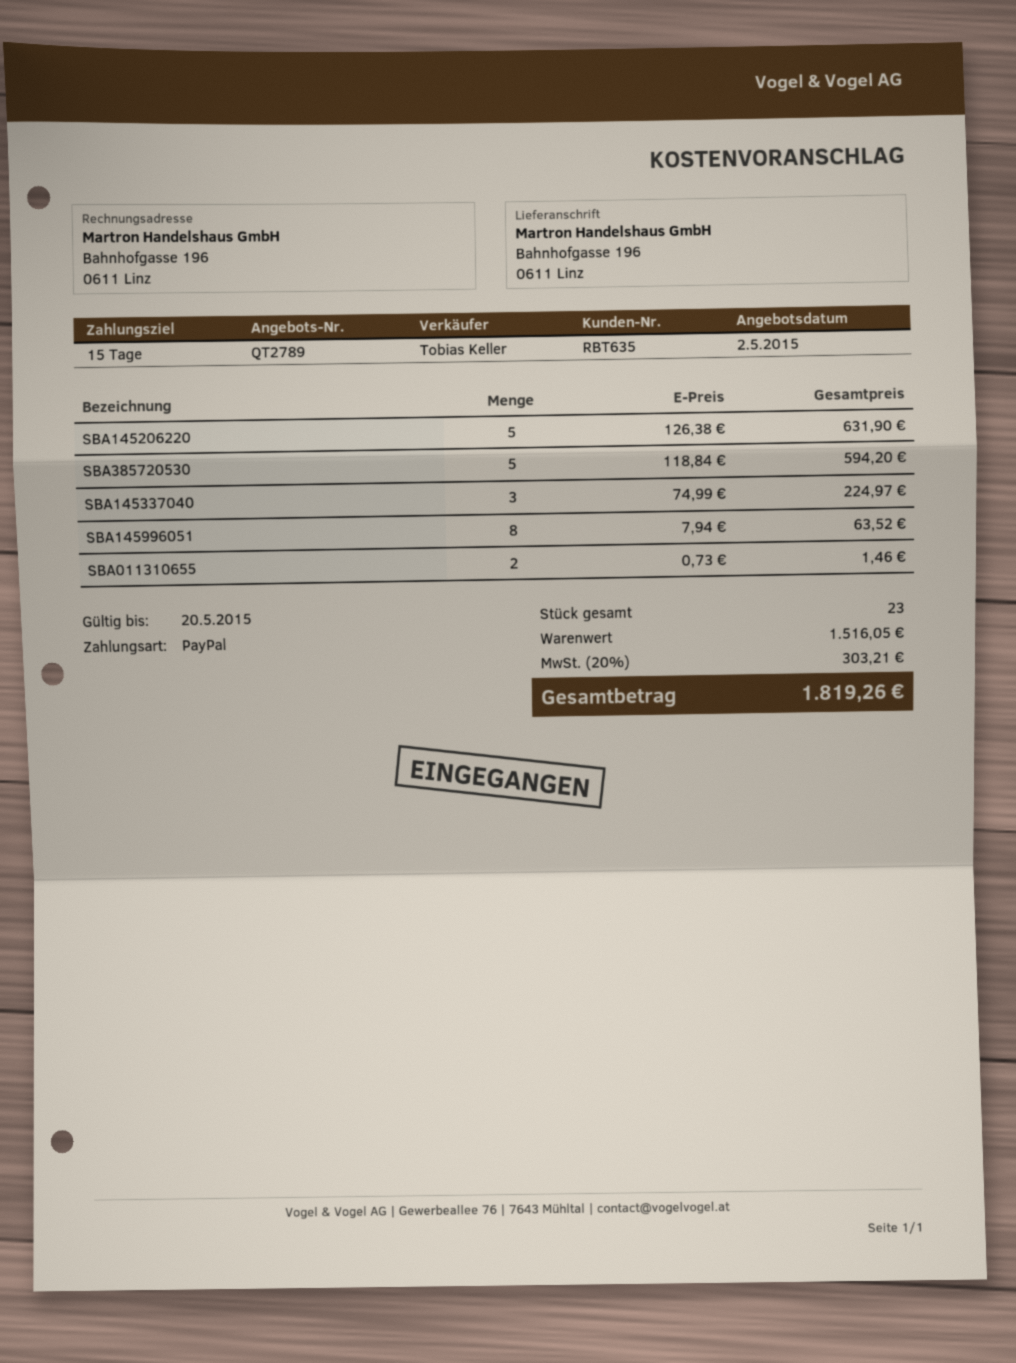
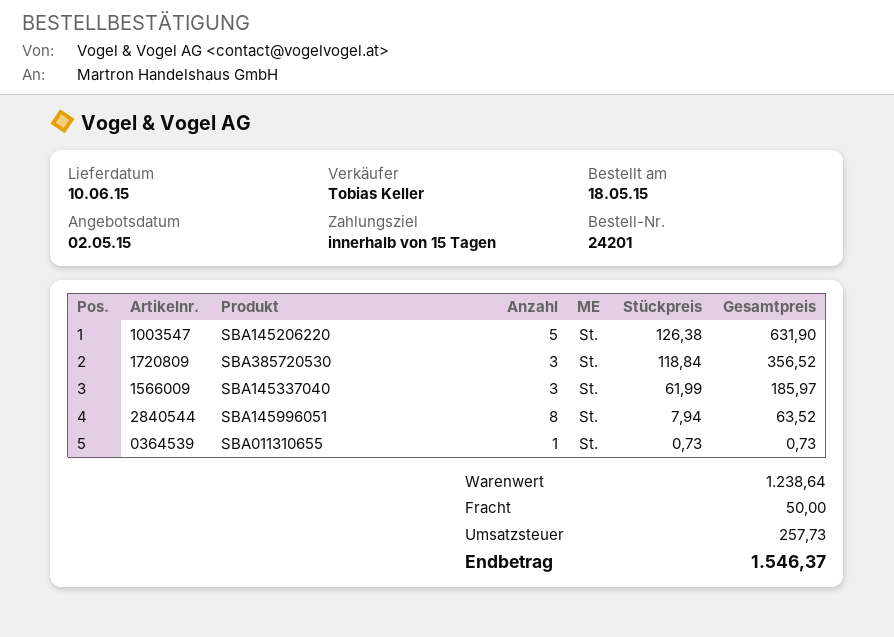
SBA385720530: 5 x 118.84 = 594.20 -> 3 x 118.84 = 356.52
SBA145337040: 3 x 74.99 = 224.97 -> 3 x 61.99 = 185.97
SBA011310655: 2 x 0.73 = 1.46 -> 1 x 0.73 = 0.73
subtotal: 1516.05 -> 1238.64
shipping: none -> 50.00
tax: 303.21 -> 257.73
total: 1819.26 -> 1546.37

